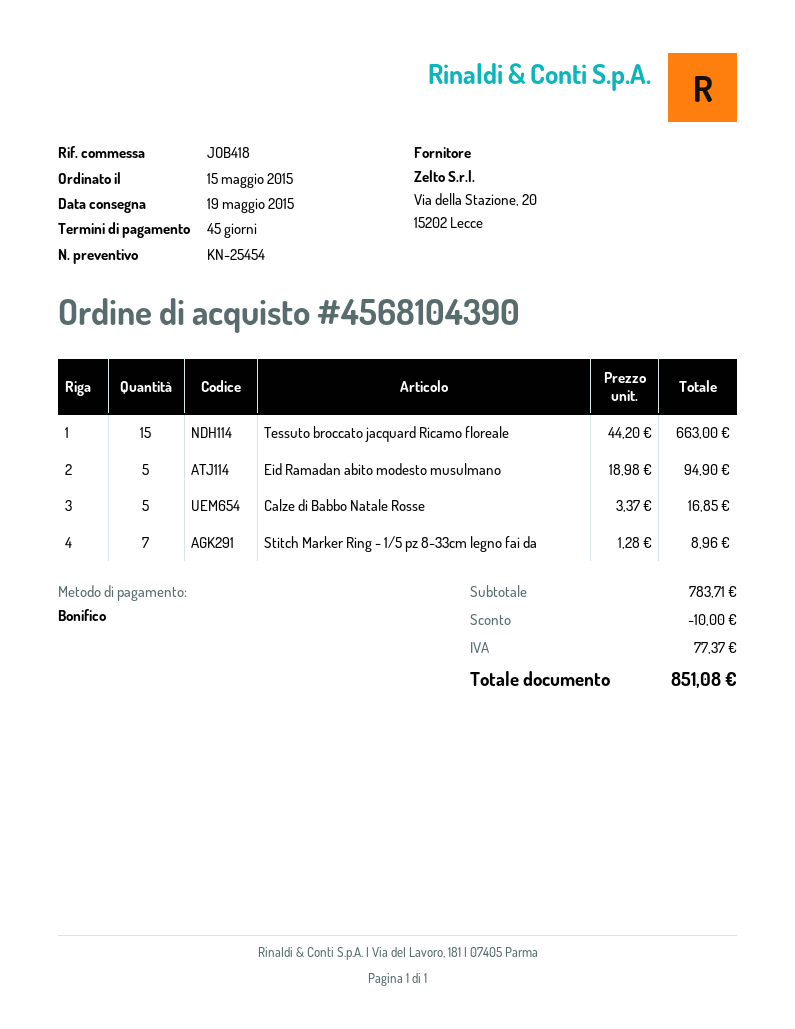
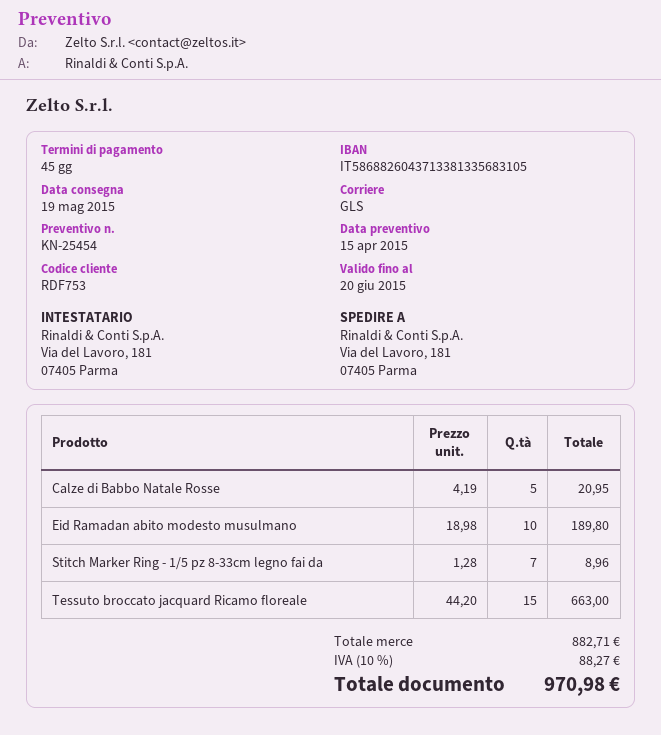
Eid Ramadan abito modesto musulmano: 5 x 18.98 = 94.90 -> 10 x 18.98 = 189.80
Calze di Babbo Natale Rosse: 5 x 3.37 = 16.85 -> 5 x 4.19 = 20.95
subtotal: 783.71 -> 882.71
discount: 10.00 -> none
tax: 77.37 -> 88.27
total: 851.08 -> 970.98

